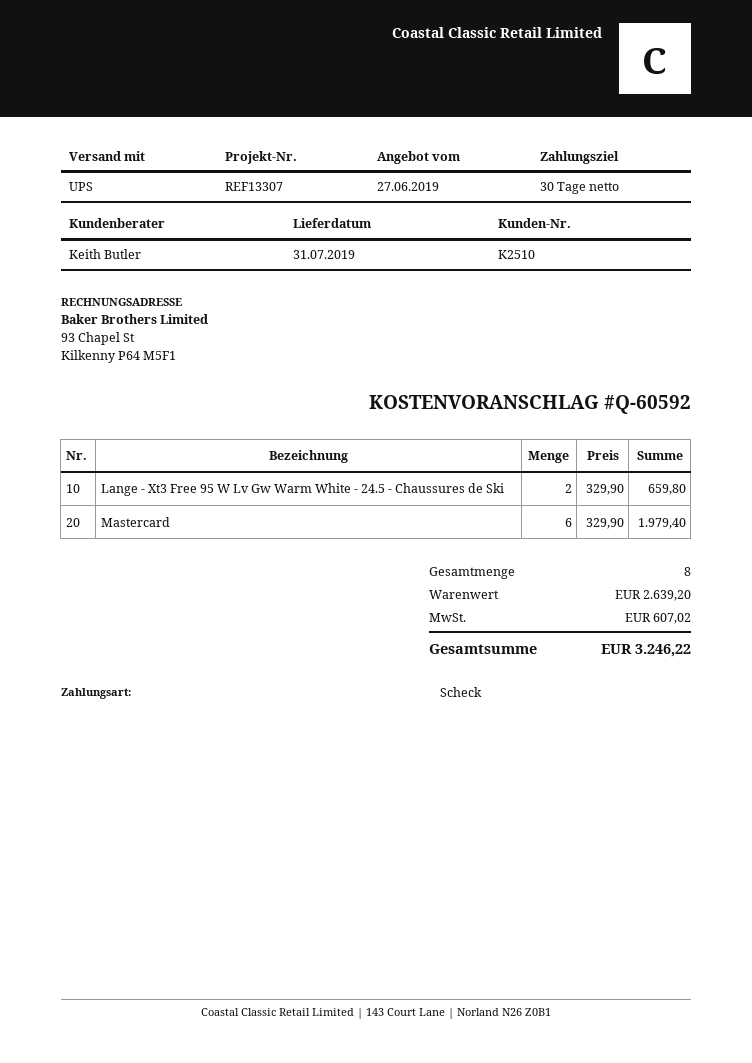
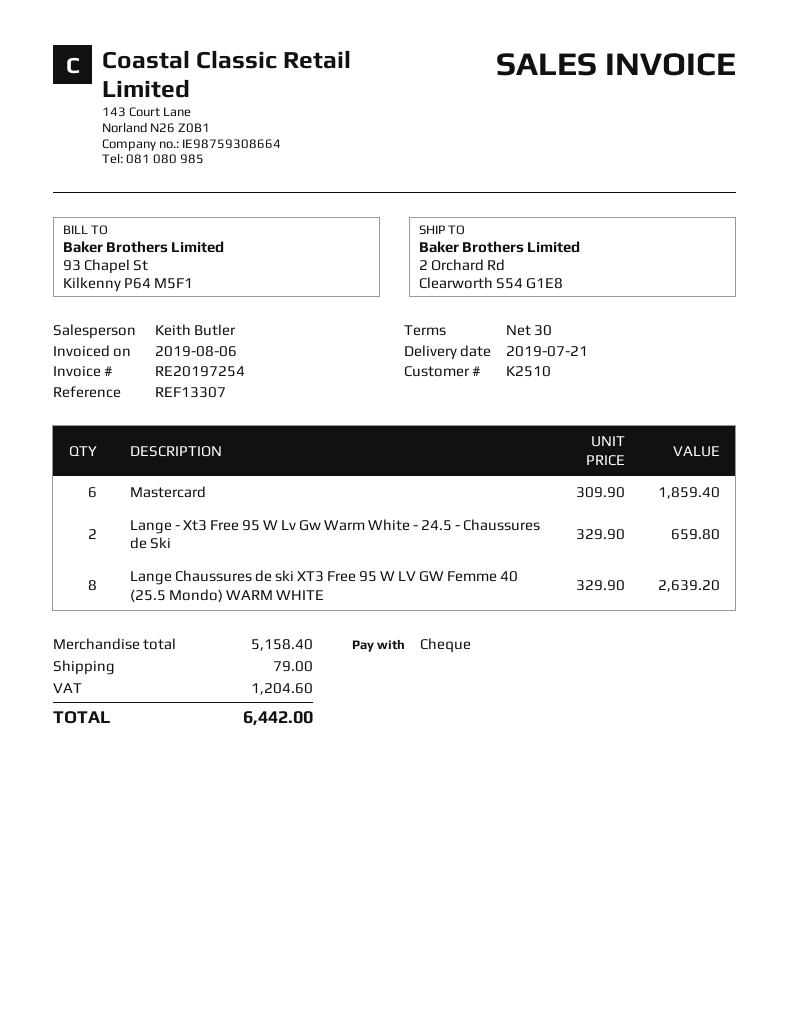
delivery date: 2019-07-31 -> 2019-07-21
Mastercard: 6 x 329.90 = 1979.40 -> 6 x 309.90 = 1859.40
Lange Chaussures de ski XT3 Free 95 W LV GW Femme 40 (25.5 Mondo) WARM WHITE: none -> 8 x 329.90 = 2639.20
subtotal: 2639.20 -> 5158.40
shipping: none -> 79.00
tax: 607.02 -> 1204.60
total: 3246.22 -> 6442.00

